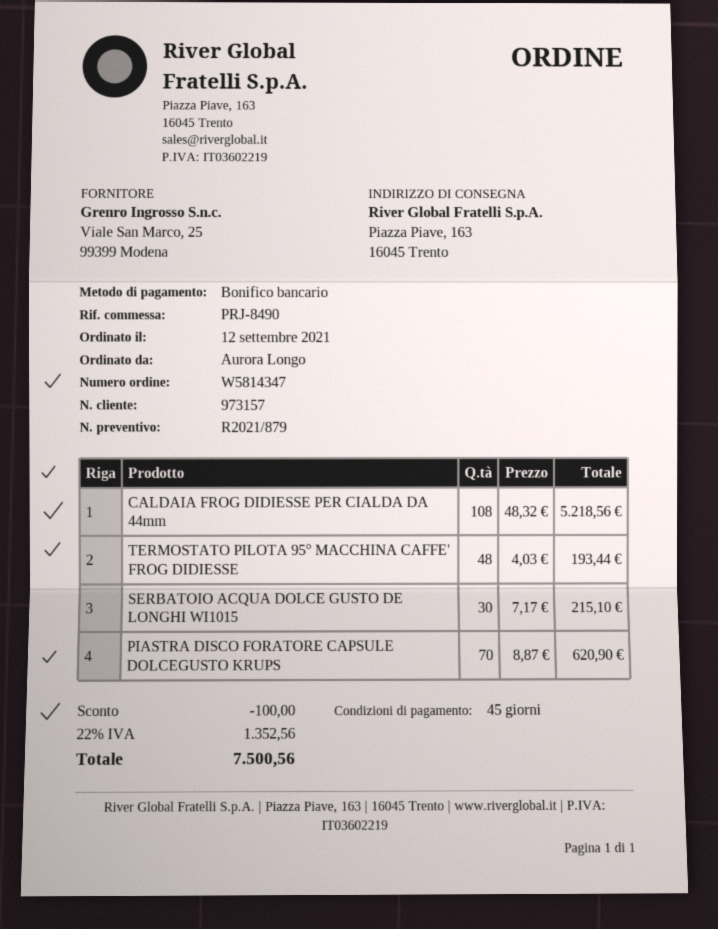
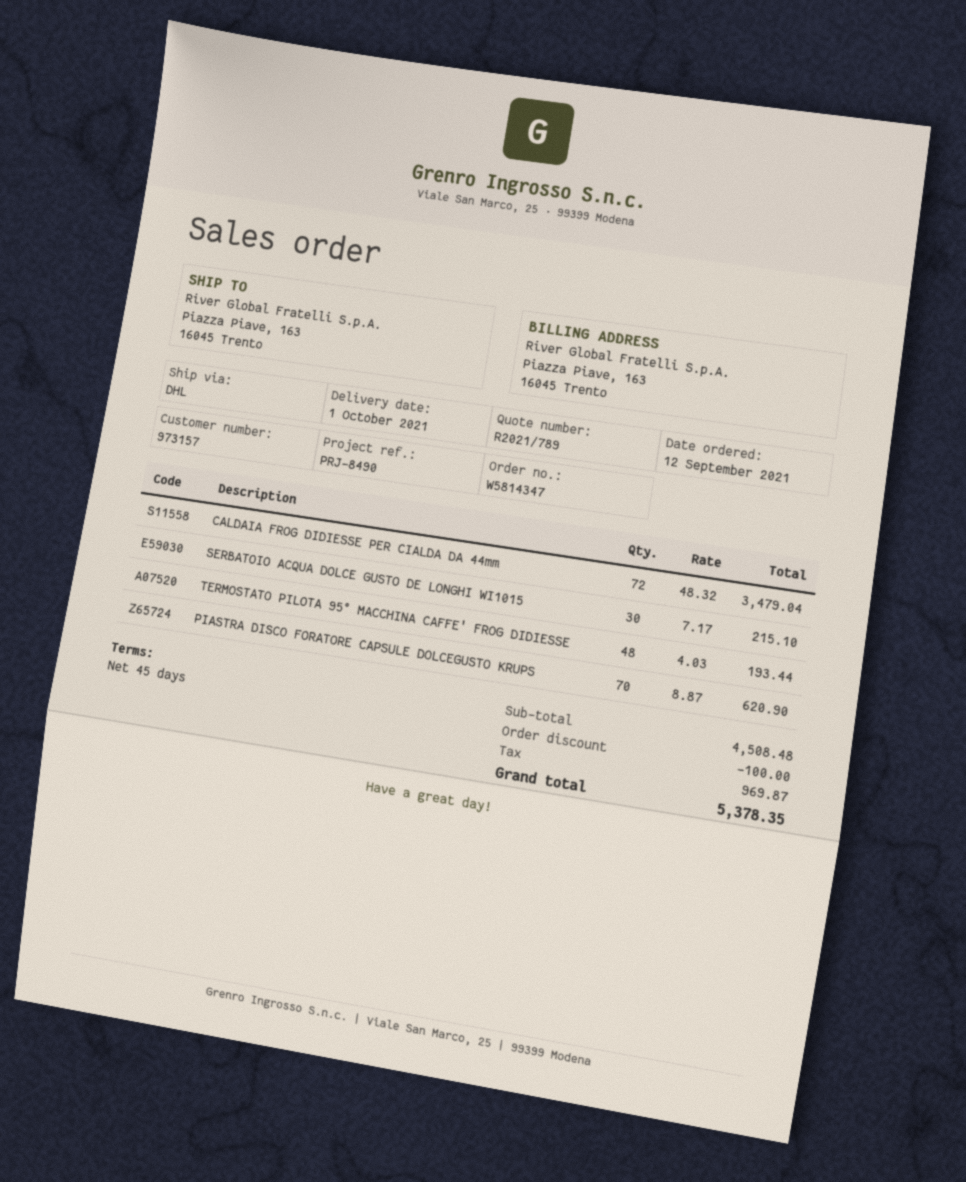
quote number: R2021/879 -> R2021/789
CALDAIA FROG DIDIESSE PER CIALDA DA 44mm: 108 x 48.32 = 5218.56 -> 72 x 48.32 = 3479.04
tax: 1352.56 -> 969.87
total: 7500.56 -> 5378.35

